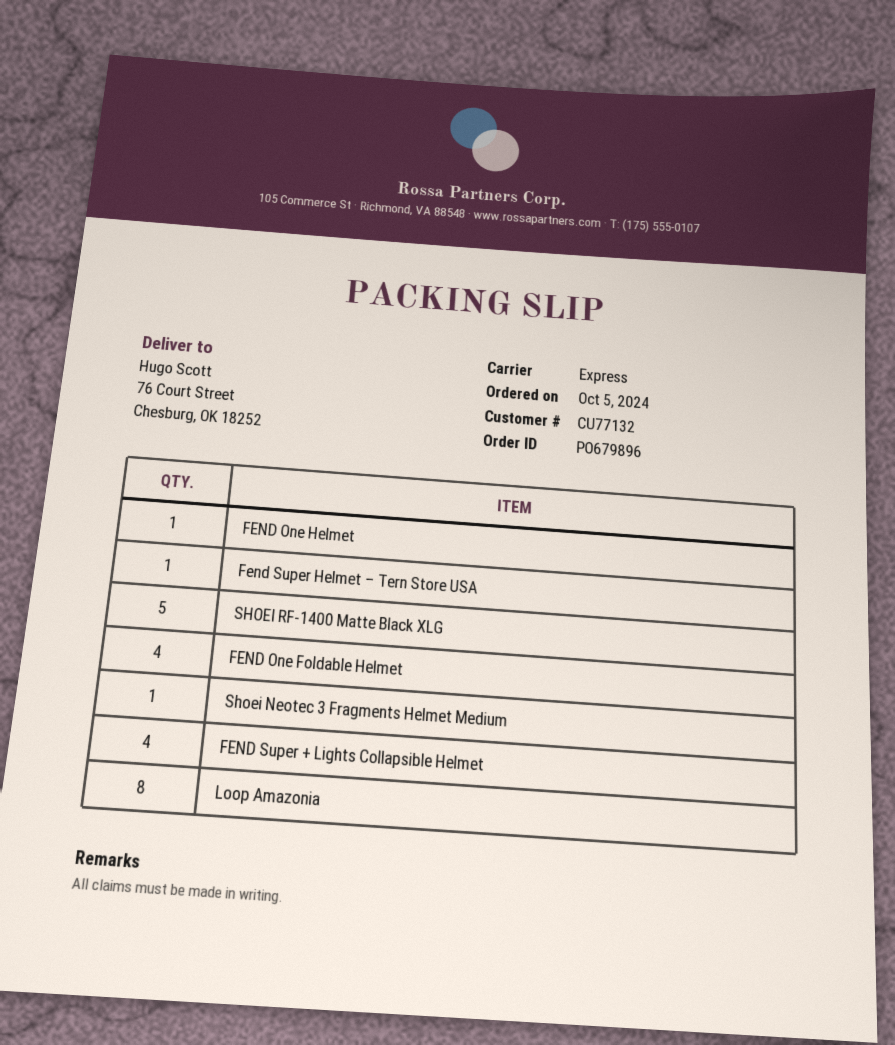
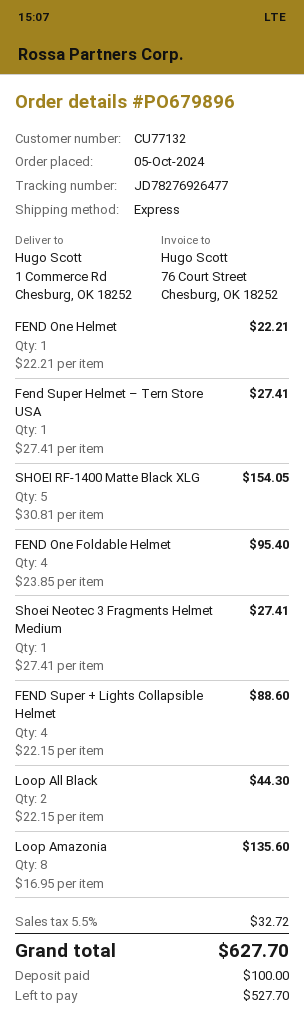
ship to: 76 Court Street, Chesburg, OK 18252 -> 1 Commerce Rd, Chesburg, OK 18252
Loop All Black: none -> 2

